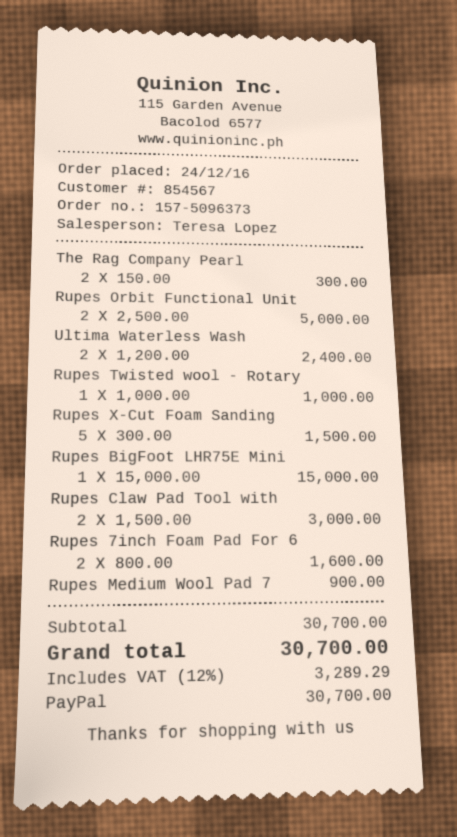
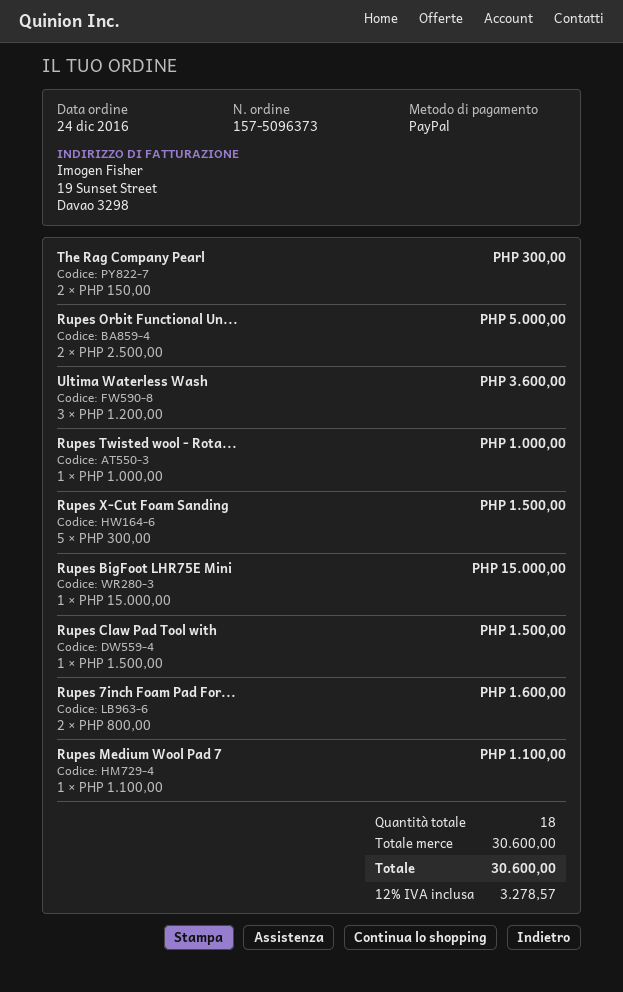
Ultima Waterless Wash: 2 x 1200.00 = 2400.00 -> 3 x 1200.00 = 3600.00
Rupes Claw Pad Tool with: 2 x 1500.00 = 3000.00 -> 1 x 1500.00 = 1500.00
Rupes Medium Wool Pad 7: 1 x 900.00 = 900.00 -> 1 x 1100.00 = 1100.00
subtotal: 30700.00 -> 30600.00
tax: 12% = 3289.29 -> 12% = 3278.57
total: 30700.00 -> 30600.00

